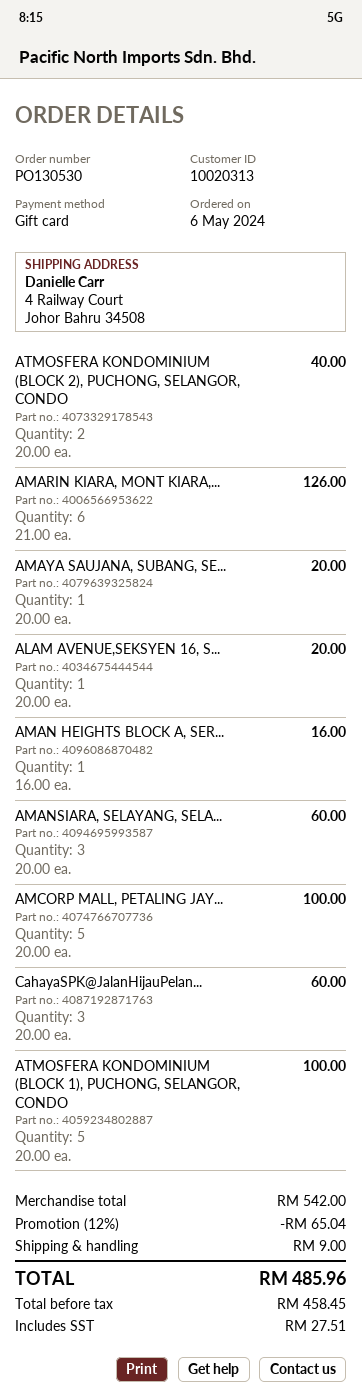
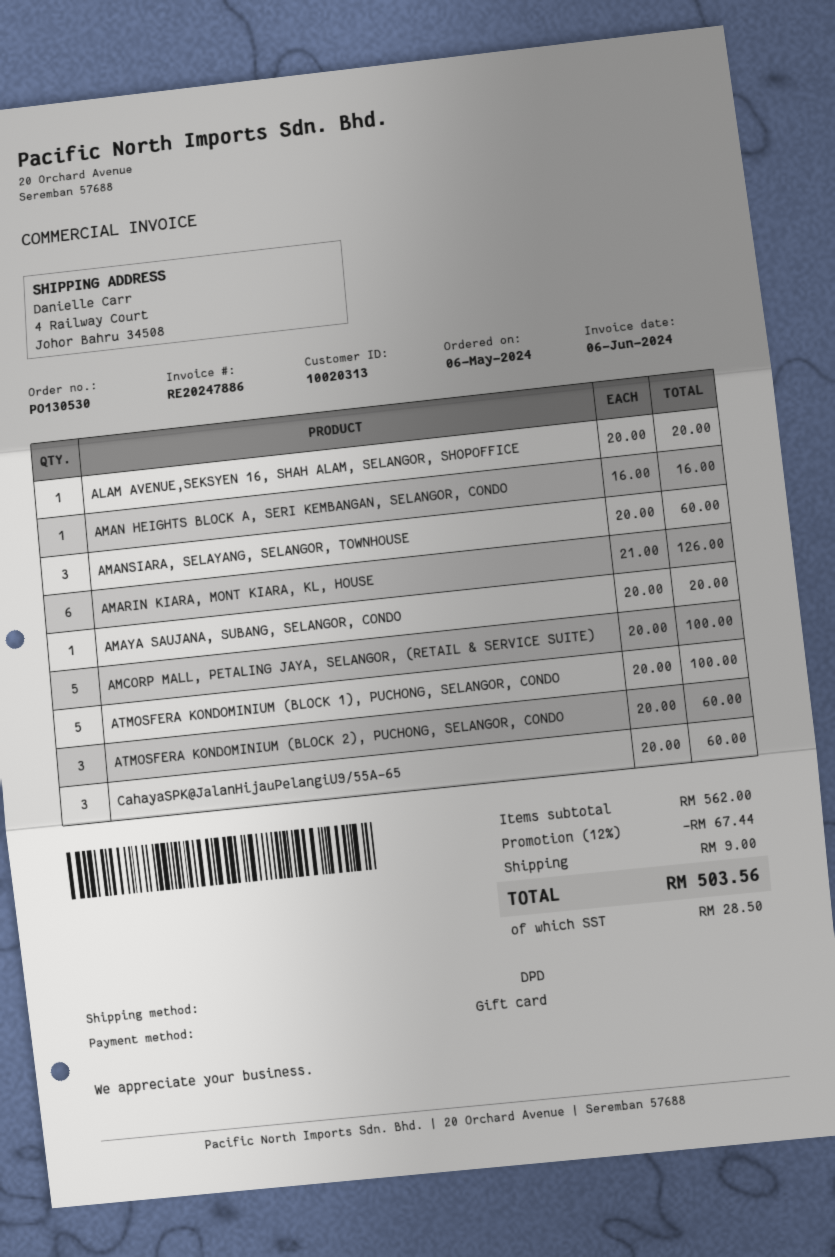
ATMOSFERA KONDOMINIUM (BLOCK 2), PUCHONG, SELANGOR, CONDO: 2 x 20.00 = 40.00 -> 3 x 20.00 = 60.00
subtotal: 542.00 -> 562.00
discount: 12% = 65.04 -> 12% = 67.44
tax: 27.51 -> 28.50
total: 485.96 -> 503.56

